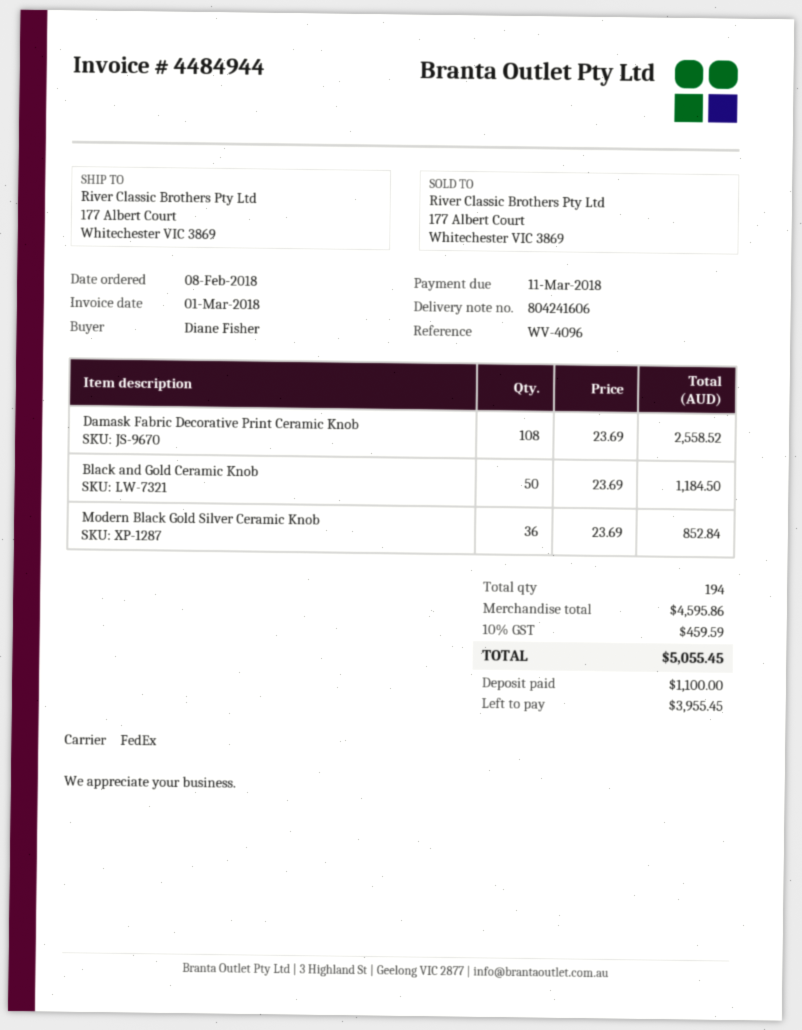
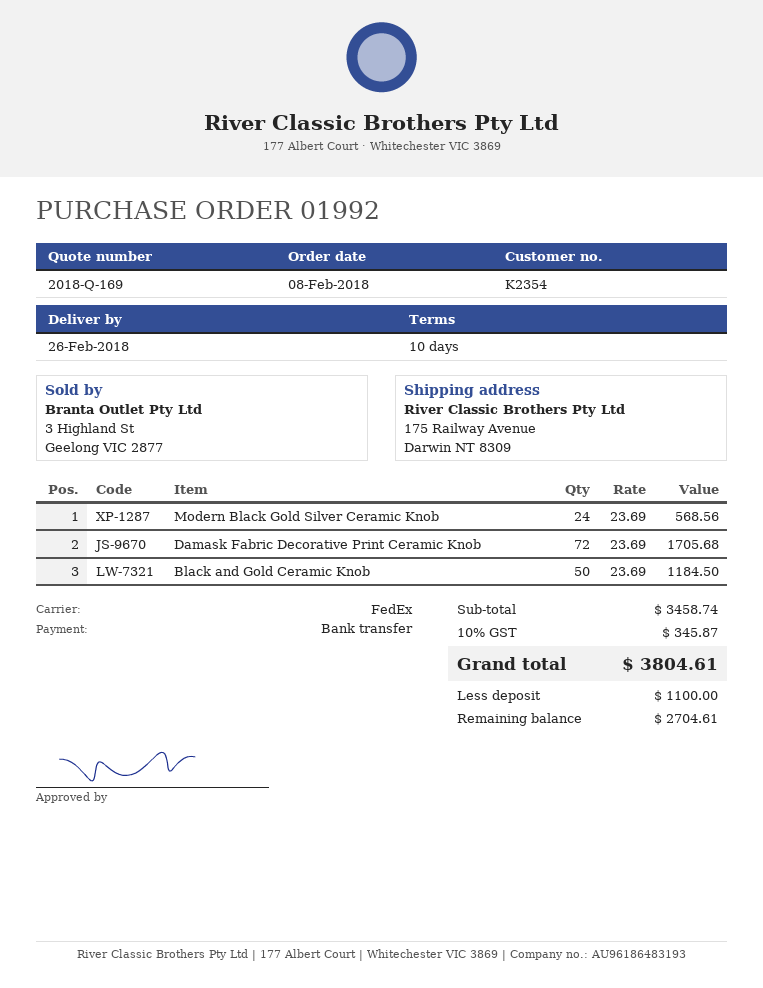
ship to: 177 Albert Court, Whitechester VIC 3869 -> 175 Railway Avenue, Darwin NT 8309
Damask Fabric Decorative Print Ceramic Knob: 108 x 23.69 = 2558.52 -> 72 x 23.69 = 1705.68
Modern Black Gold Silver Ceramic Knob: 36 x 23.69 = 852.84 -> 24 x 23.69 = 568.56
subtotal: 4595.86 -> 3458.74
tax: 10% = 459.59 -> 10% = 345.87
total: 5055.45 -> 3804.61
balance: 3955.45 -> 2704.61

